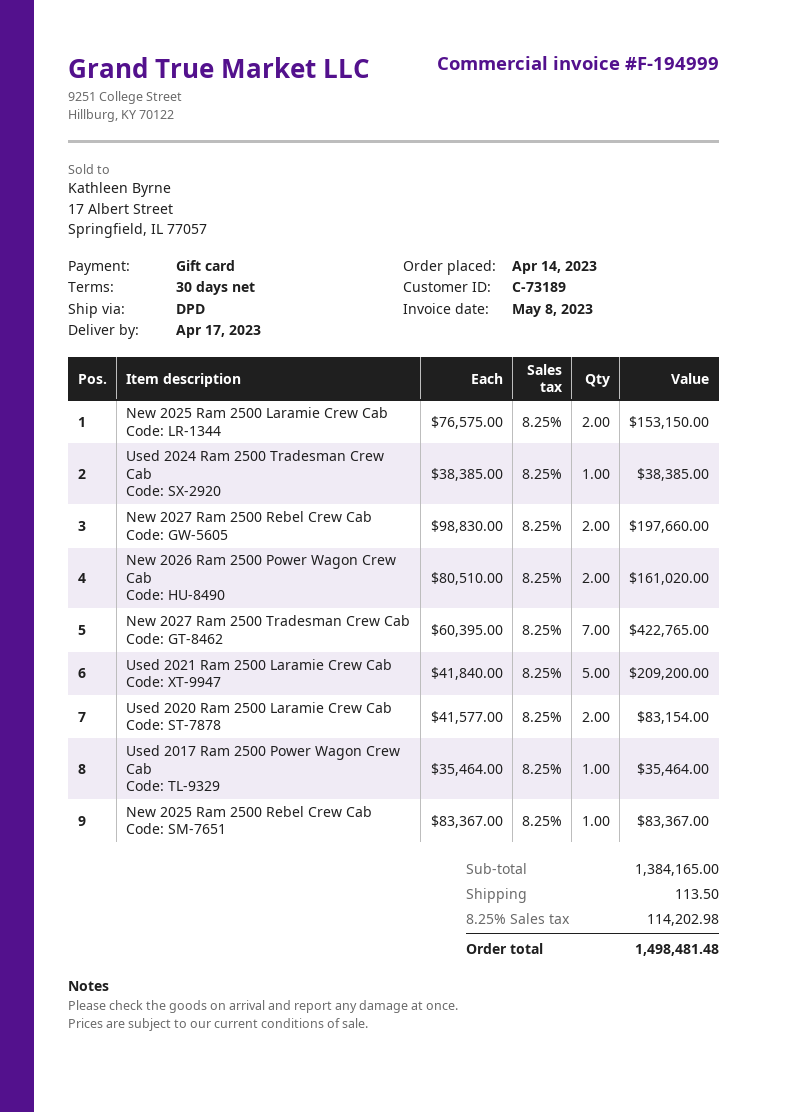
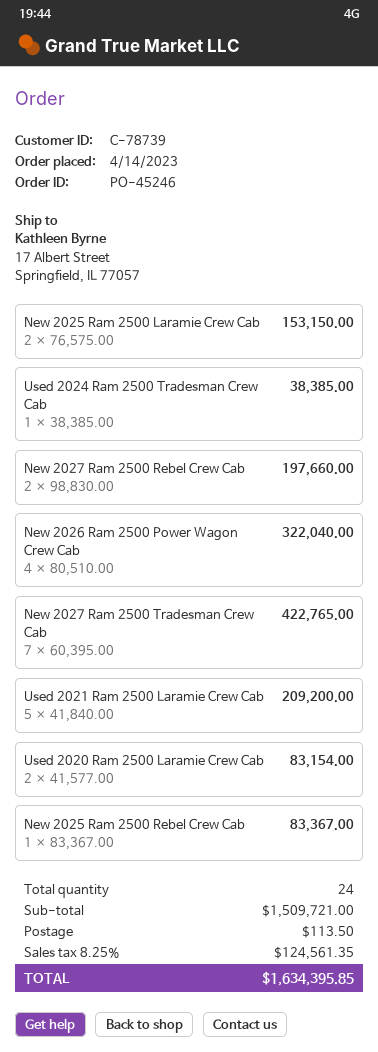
customer number: C-73189 -> C-78739
New 2026 Ram 2500 Power Wagon Crew Cab: 2 x 80510.00 = 161020.00 -> 4 x 80510.00 = 322040.00
Used 2017 Ram 2500 Power Wagon Crew Cab: 1 x 35464.00 = 35464.00 -> none
subtotal: 1384165.00 -> 1509721.00
tax: 8.25% = 114202.98 -> 8.25% = 124561.35
total: 1498481.48 -> 1634395.85

